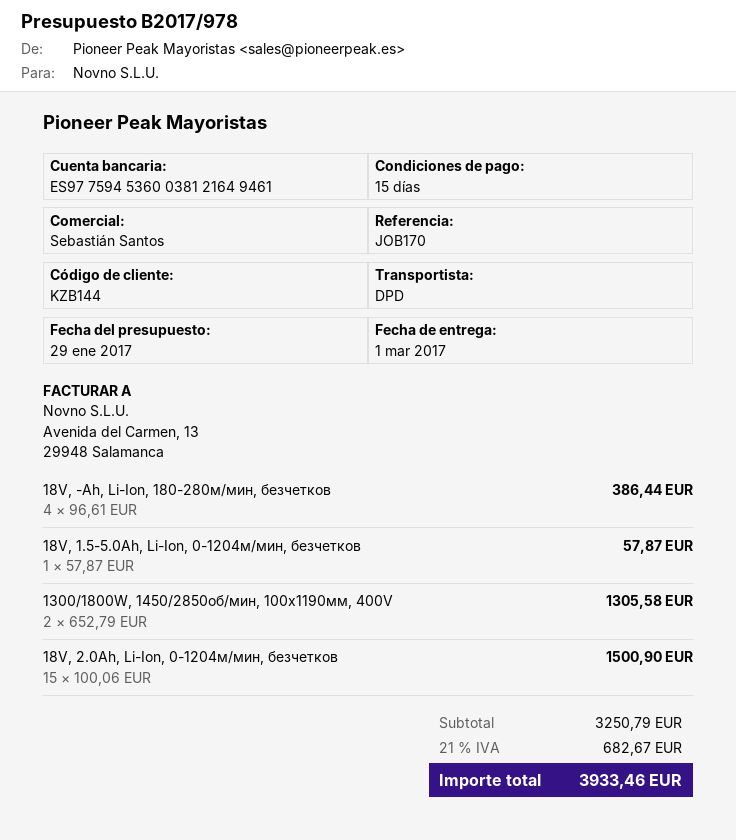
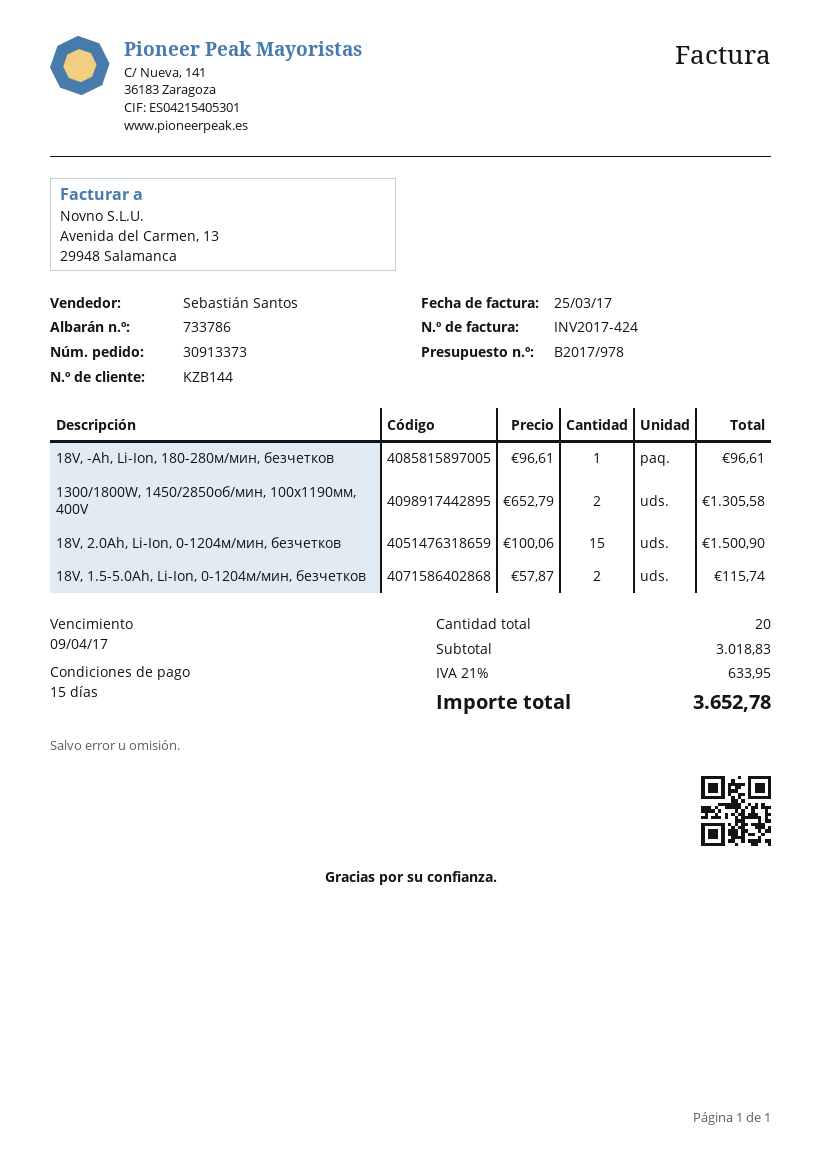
18V, -Ah, Li-Ion, 180-280м/мин, безчетков: 4 x 96.61 = 386.44 -> 1 x 96.61 = 96.61
18V, 1.5-5.0Ah, Li-Ion, 0-1204м/мин, безчетков: 1 x 57.87 = 57.87 -> 2 x 57.87 = 115.74
subtotal: 3250.79 -> 3018.83
tax: 21% = 682.67 -> 21% = 633.95
total: 3933.46 -> 3652.78

